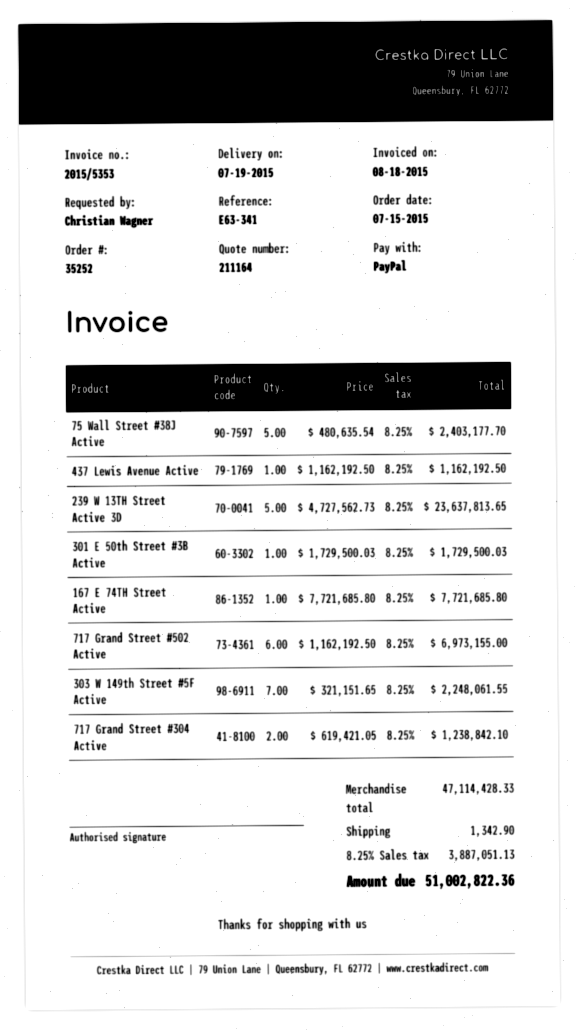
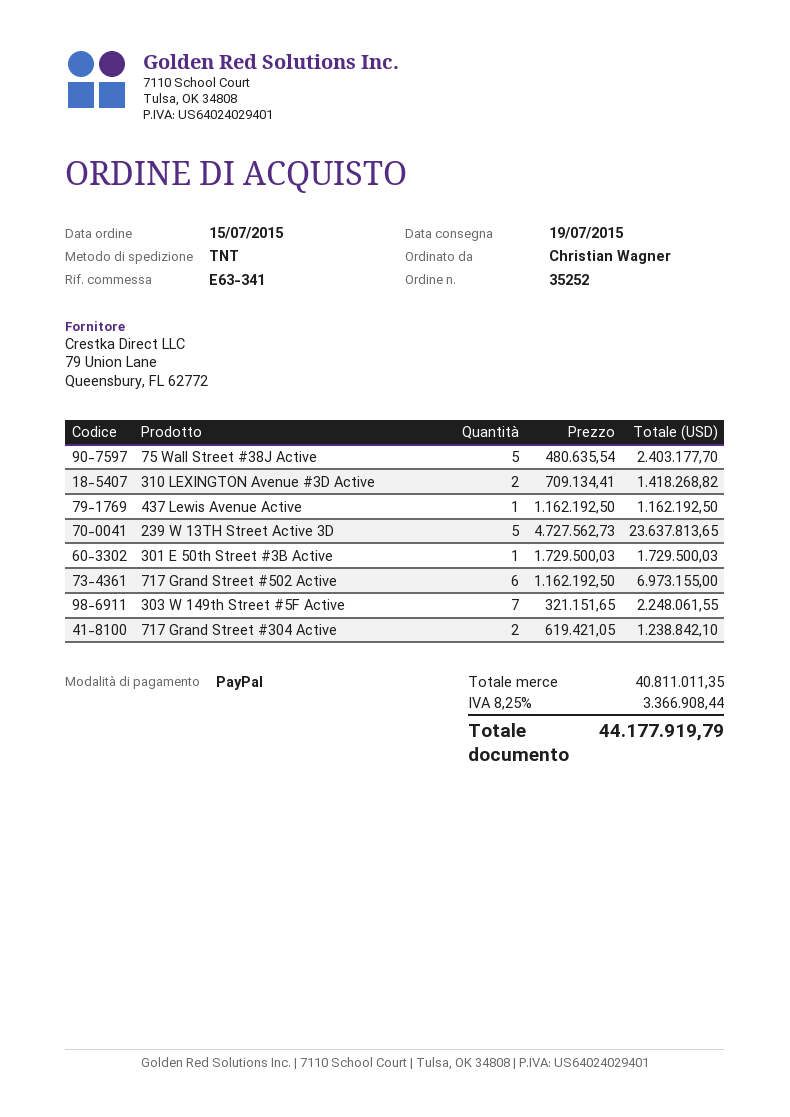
167 E 74TH Street Active: 1 x 7721685.80 = 7721685.80 -> none
310 LEXINGTON Avenue #3D Active: none -> 2 x 709134.41 = 1418268.82
subtotal: 47114428.33 -> 40811011.35
shipping: 1342.90 -> none
tax: 8.25% = 3887051.13 -> 8.25% = 3366908.44
total: 51002822.36 -> 44177919.79

